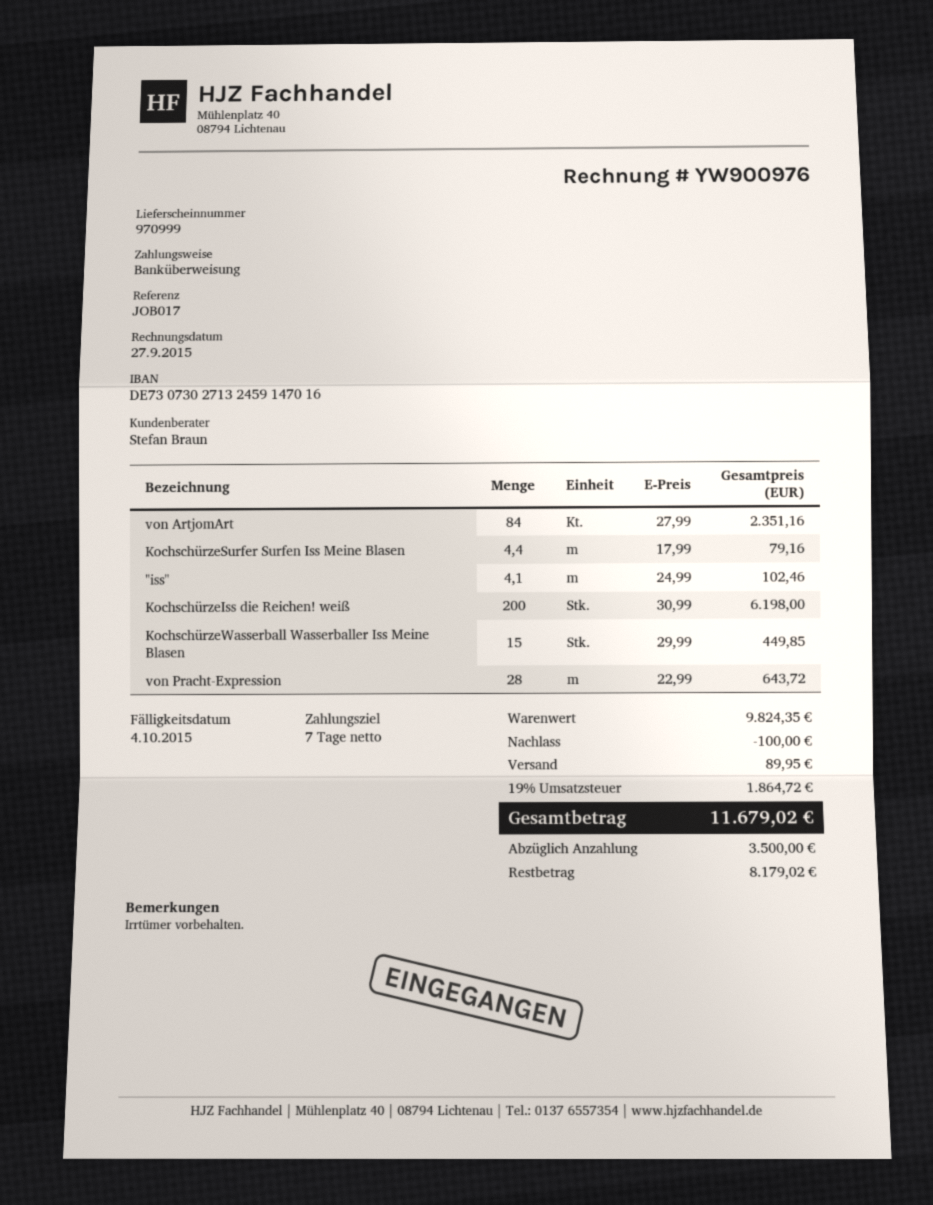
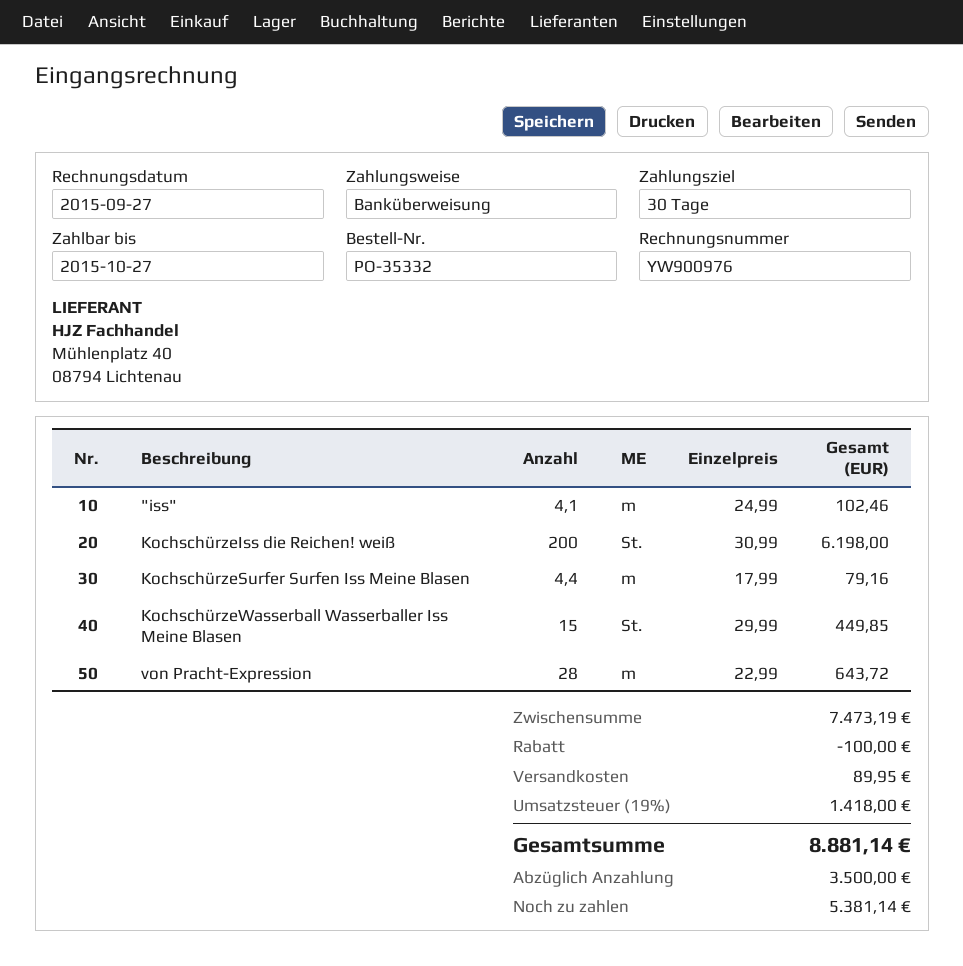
payment terms: 7 days -> 30 days
due date: 2015-10-04 -> 2015-10-27
von ArtjomArt: 84 x 27.99 = 2351.16 -> none
subtotal: 9824.35 -> 7473.19
tax: 19% = 1864.72 -> 19% = 1418.00
total: 11679.02 -> 8881.14
balance: 8179.02 -> 5381.14

